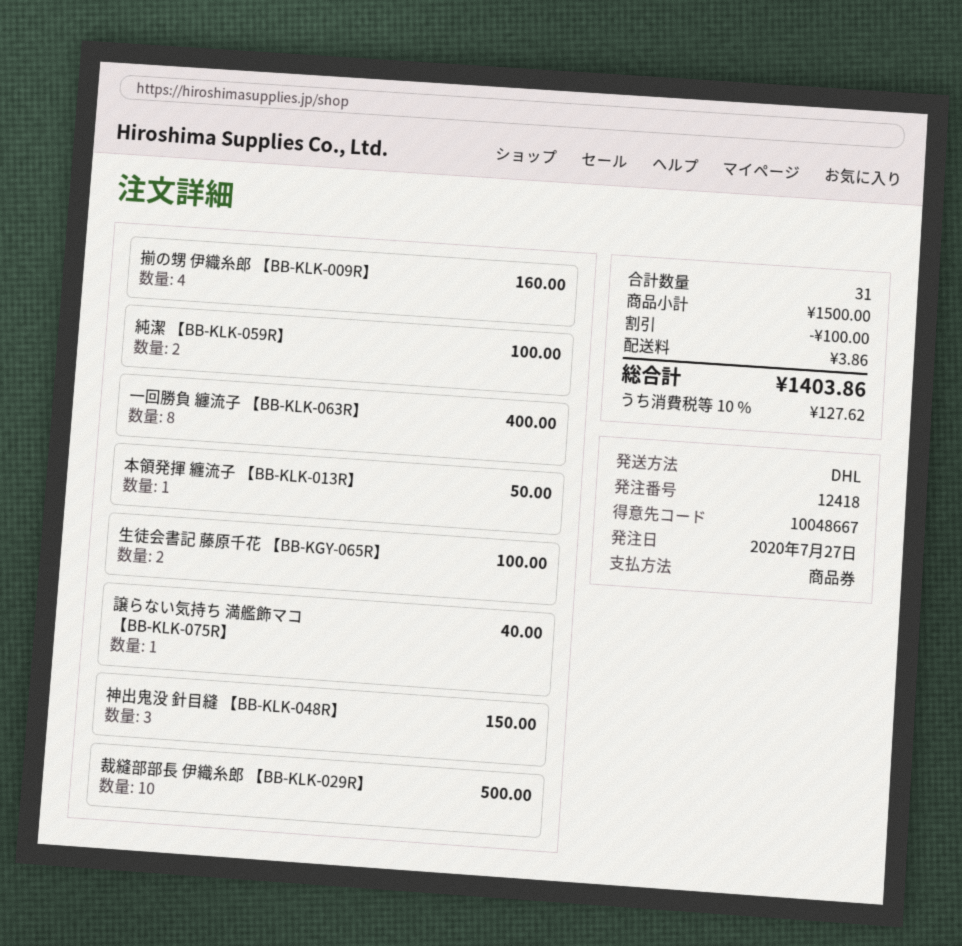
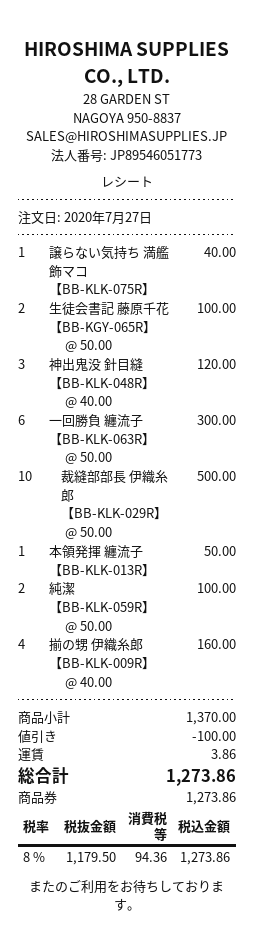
一回勝負 纏流子 【BB-KLK-063R】: 8 for 400.00 -> 6 for 300.00
神出鬼没 針目縫 【BB-KLK-048R】: 3 for 150.00 -> 3 for 120.00
subtotal: 1500.00 -> 1370.00
tax: 10% = 127.62 -> 8% = 94.36
total: 1403.86 -> 1273.86

